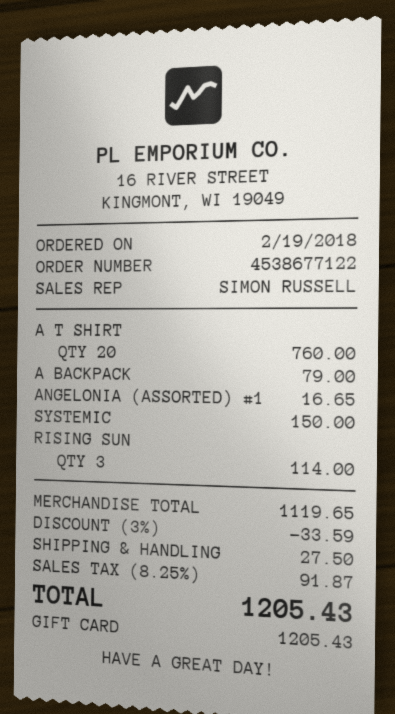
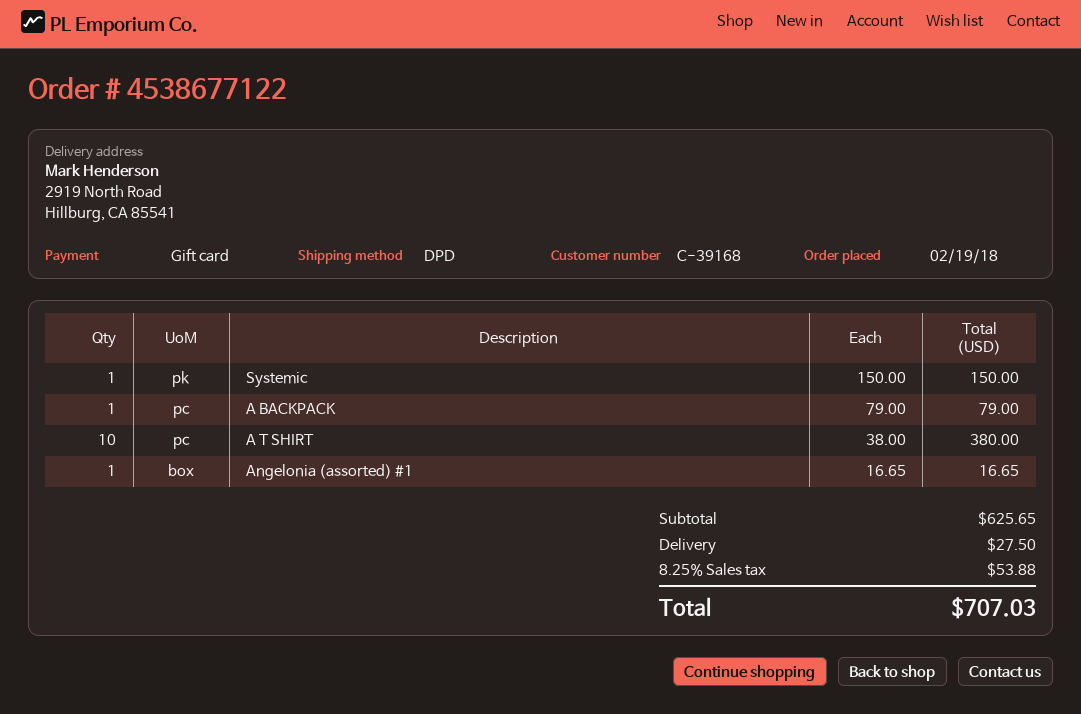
A T SHIRT: 20 for 760.00 -> 10 for 380.00
RISING SUN: 3 for 114.00 -> none
subtotal: 1119.65 -> 625.65
discount: 3% = 33.59 -> none
tax: 8.25% = 91.87 -> 8.25% = 53.88
total: 1205.43 -> 707.03

